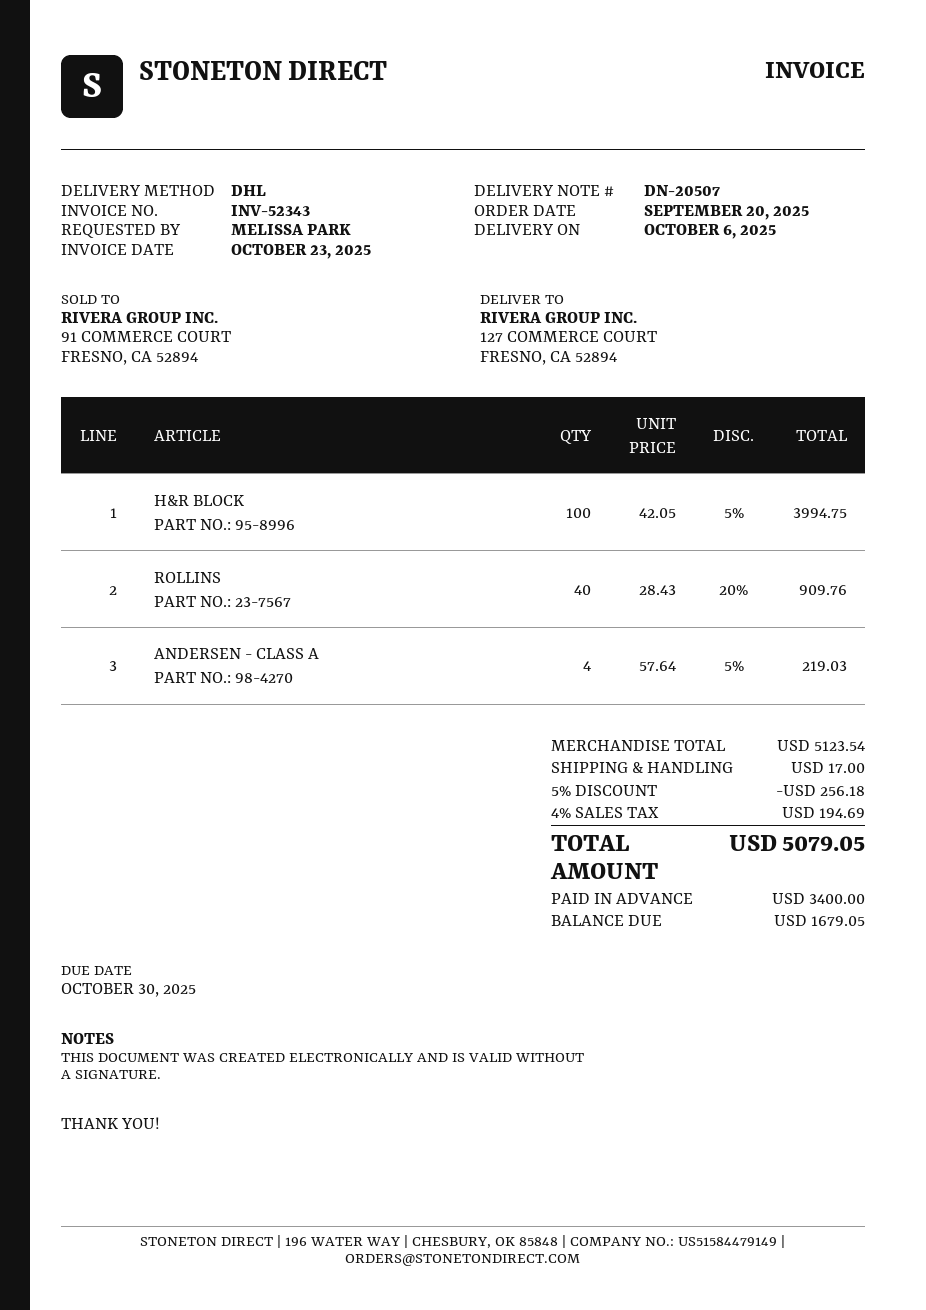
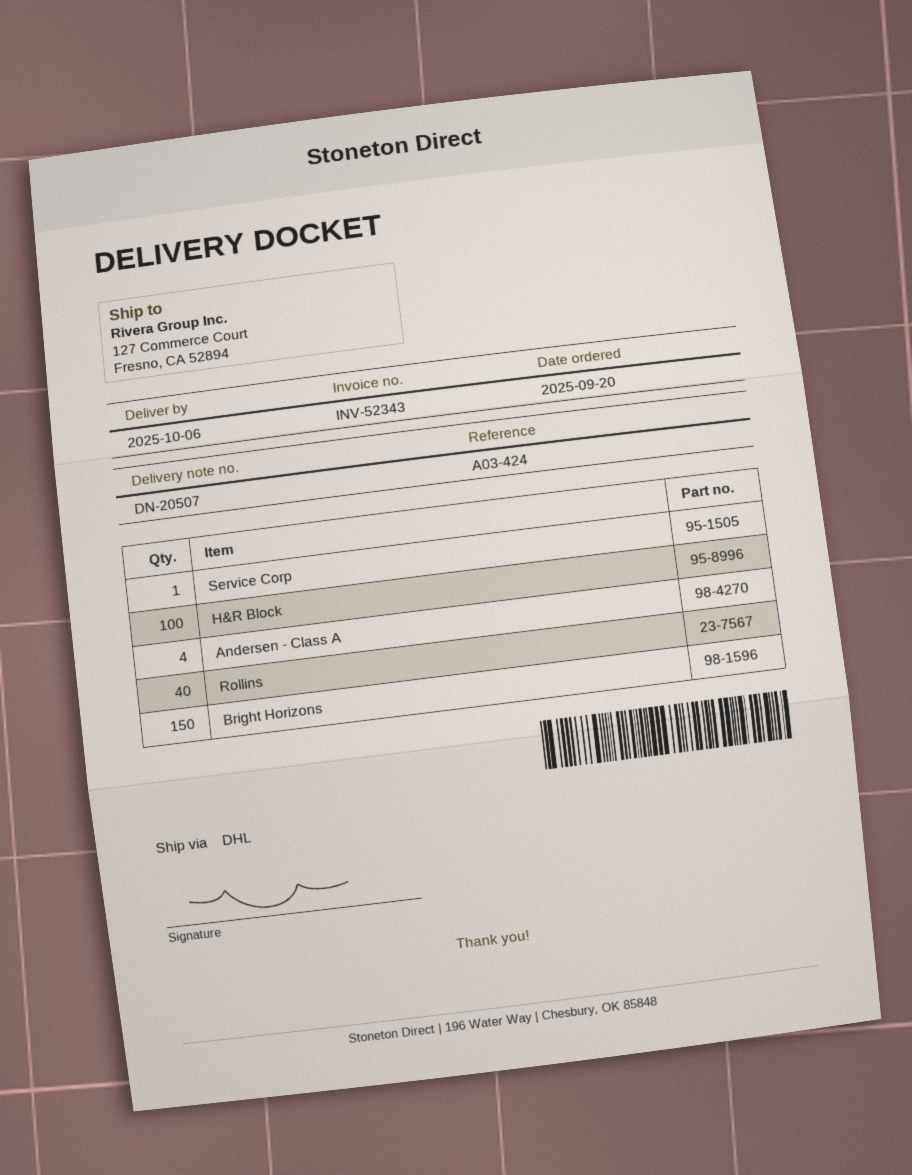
Service Corp: none -> 1
Bright Horizons: none -> 150

